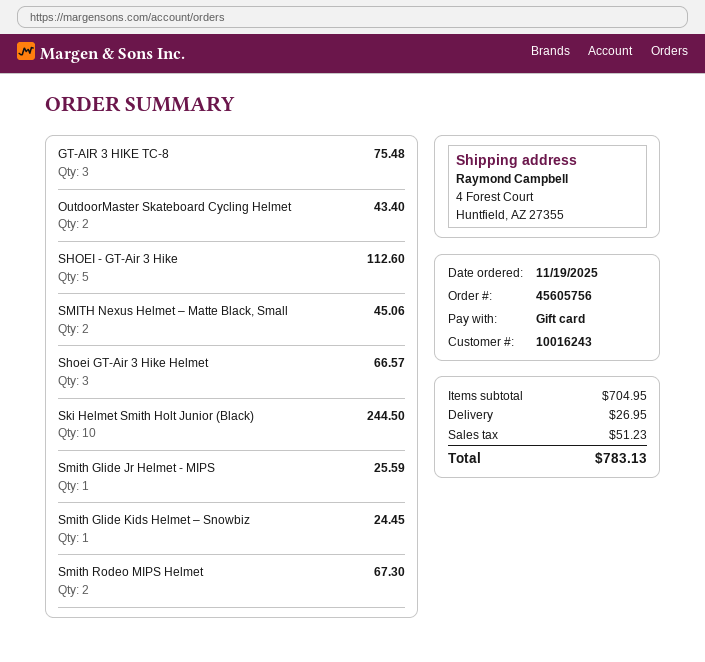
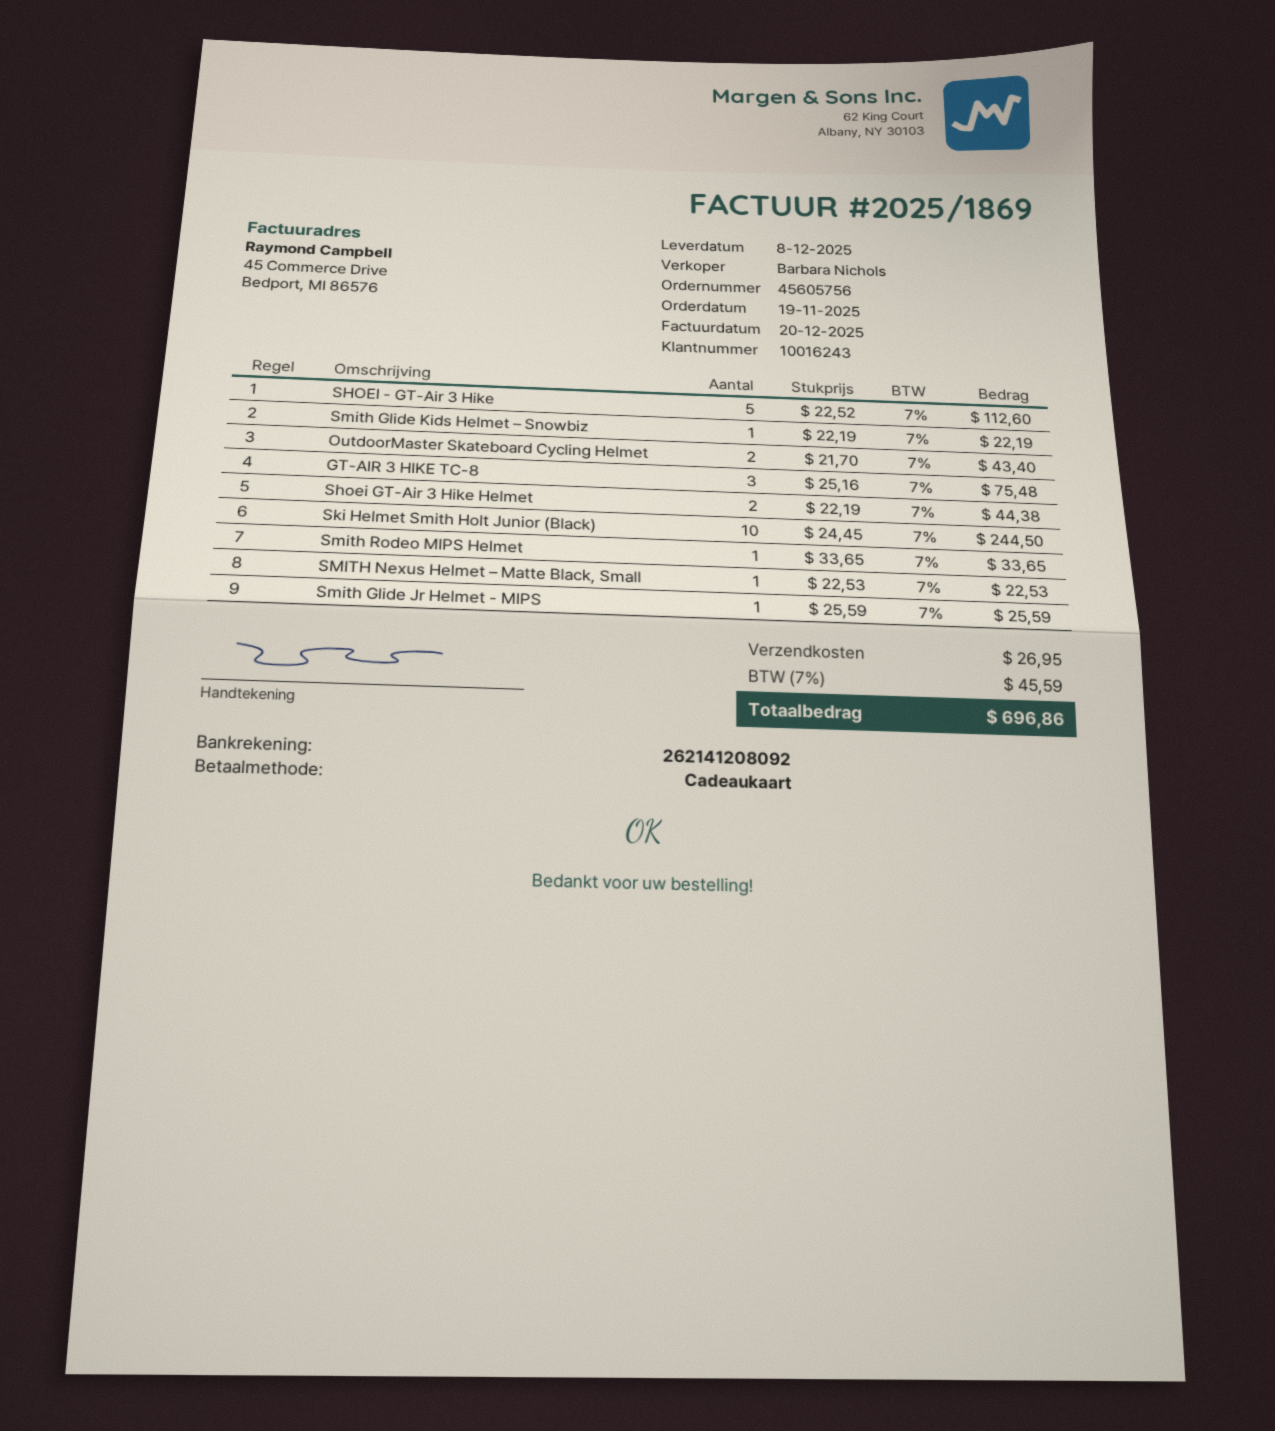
SMITH Nexus Helmet – Matte Black, Small: 2 for 45.06 -> 1 for 22.53
Shoei GT-Air 3 Hike Helmet: 3 for 66.57 -> 2 for 44.38
Smith Glide Kids Helmet – Snowbiz: 1 for 24.45 -> 1 for 22.19
Smith Rodeo MIPS Helmet: 2 for 67.30 -> 1 for 33.65
tax: 51.23 -> 45.59
total: 783.13 -> 696.86

